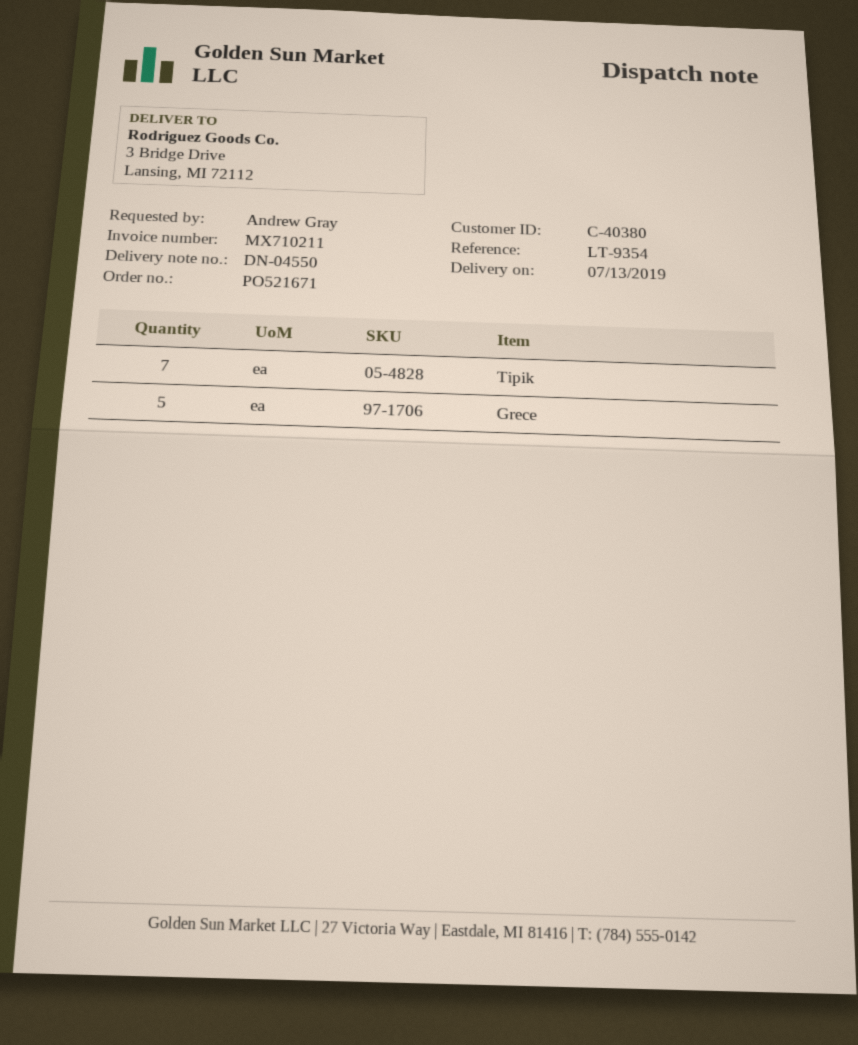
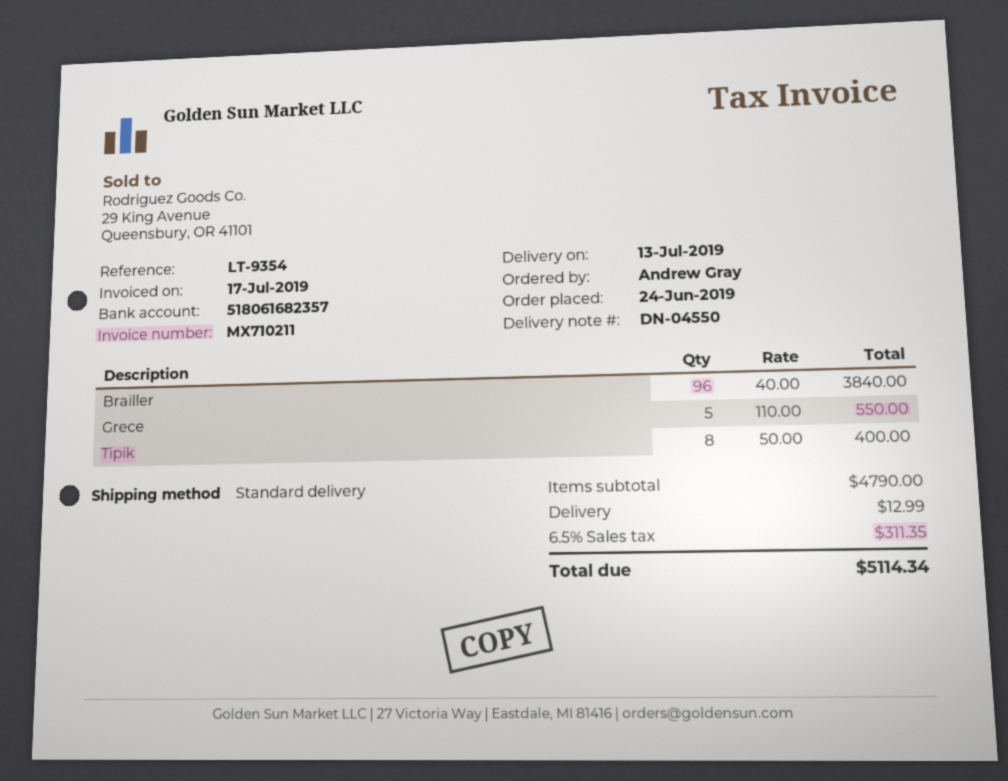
Tipik: 7 -> 8
Brailler: none -> 96

